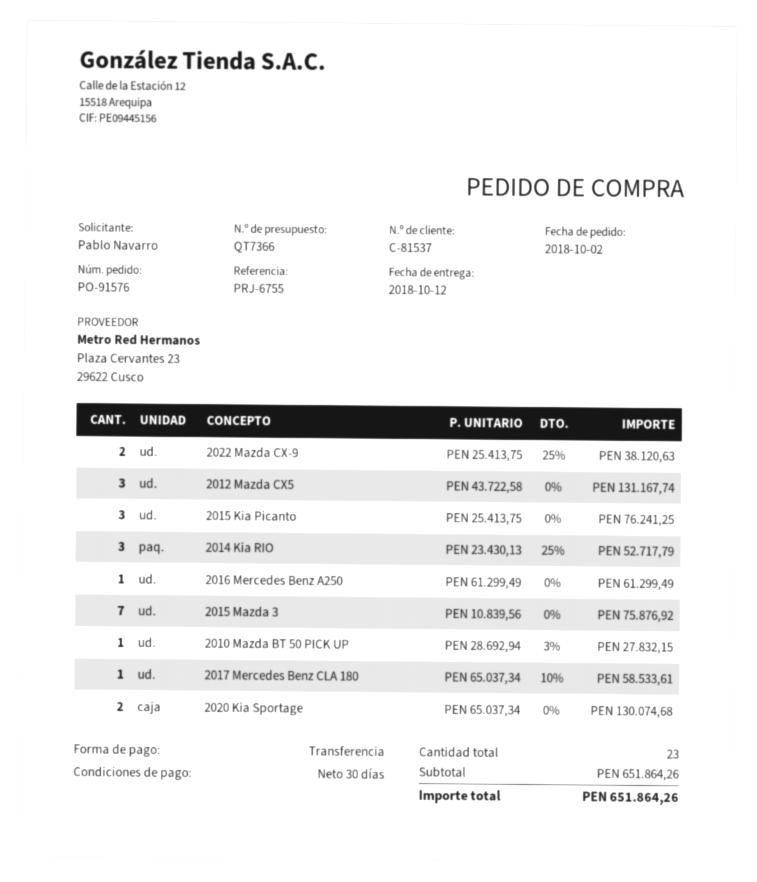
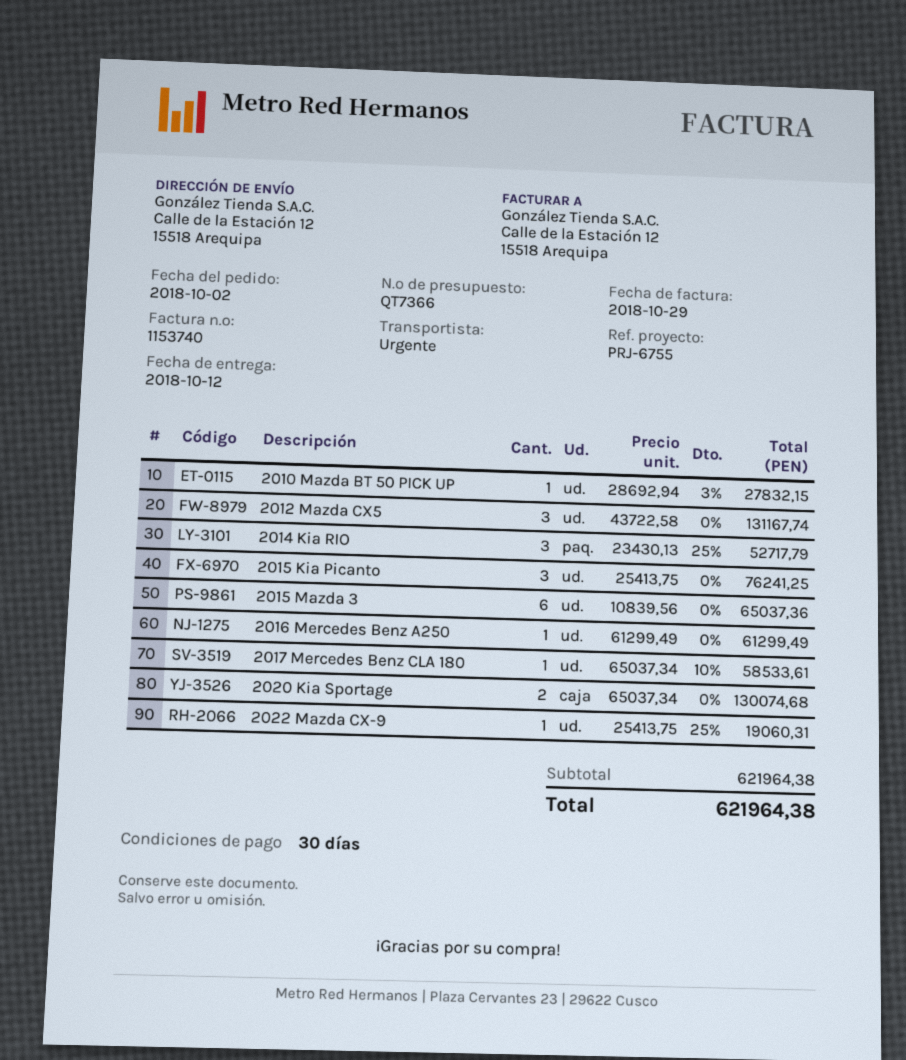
2022 Mazda CX-9: 2 x 25413.75 - 25% = 38120.63 -> 1 x 25413.75 - 25% = 19060.31
2015 Mazda 3: 7 x 10839.56 = 75876.92 -> 6 x 10839.56 = 65037.36
subtotal: 651864.26 -> 621964.38
total: 651864.26 -> 621964.38

